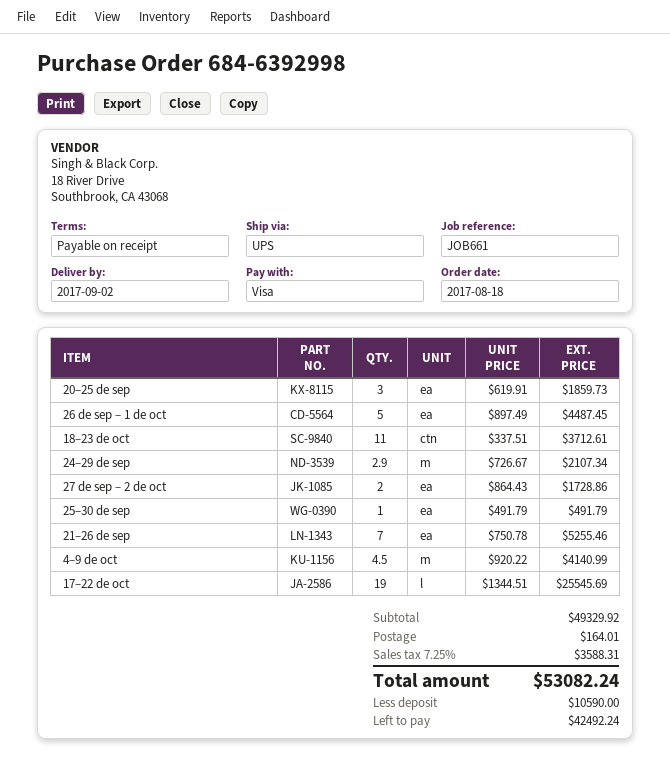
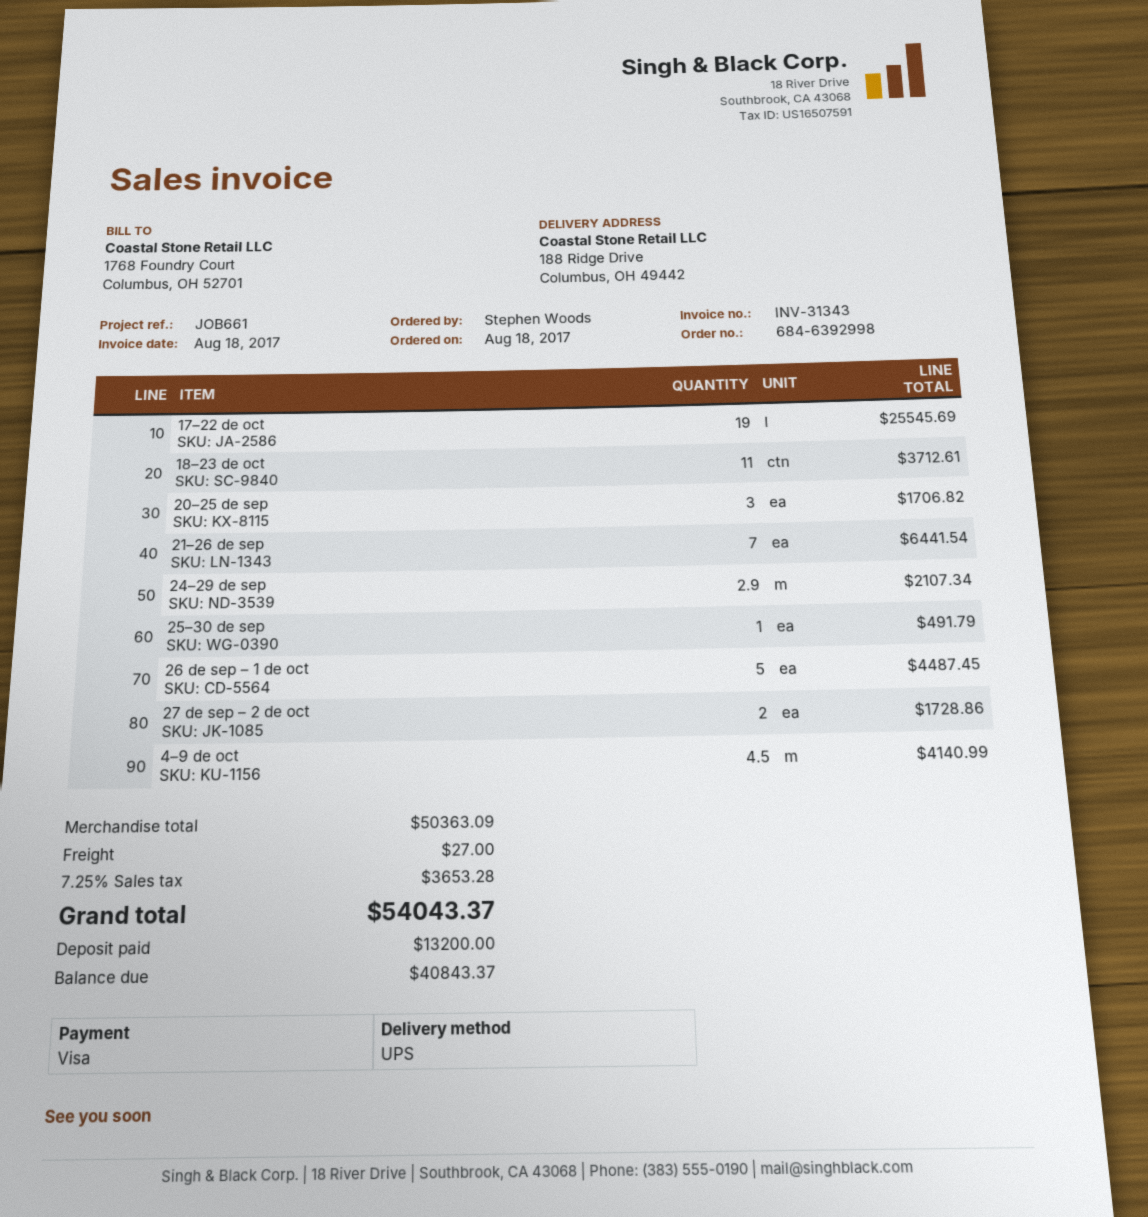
20–25 de sep: 3 for 1859.73 -> 3 for 1706.82
21–26 de sep: 7 for 5255.46 -> 7 for 6441.54
subtotal: 49329.92 -> 50363.09
shipping: 164.01 -> 27.00
tax: 7.25% = 3588.31 -> 7.25% = 3653.28
total: 53082.24 -> 54043.37
deposit: 10590.00 -> 13200.00
balance: 42492.24 -> 40843.37

